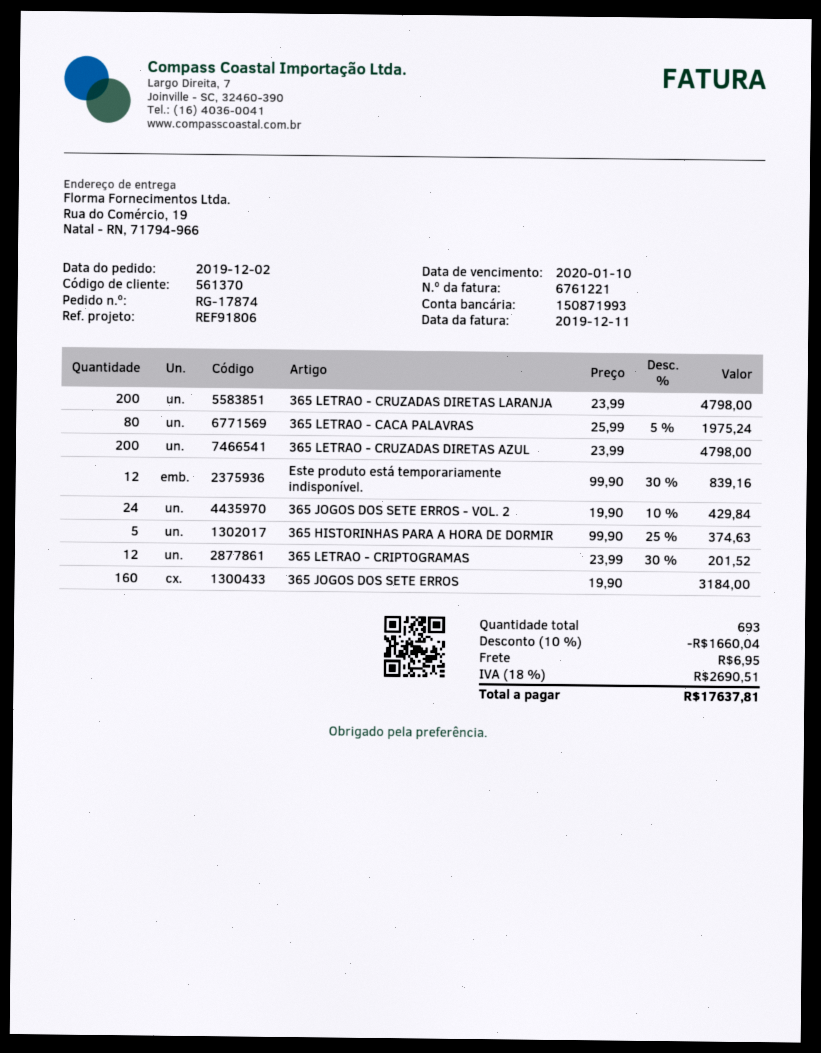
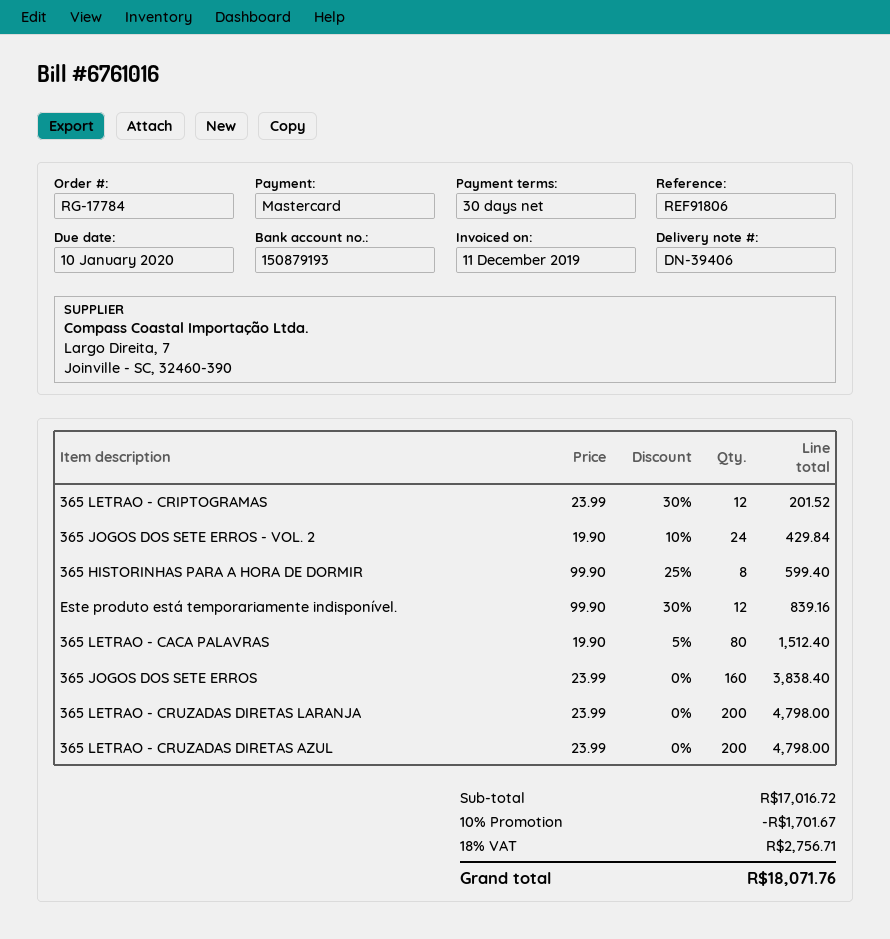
order number: RG-17874 -> RG-17784
invoice number: 6761221 -> 6761016
bank account: 150871993 -> 150879193
365 LETRAO - CACA PALAVRAS: 80 x 25.99 - 5% = 1975.24 -> 80 x 19.90 - 5% = 1512.40
365 HISTORINHAS PARA A HORA DE DORMIR: 5 x 99.90 - 25% = 374.63 -> 8 x 99.90 - 25% = 599.40
365 JOGOS DOS SETE ERROS: 160 x 19.90 = 3184.00 -> 160 x 23.99 = 3838.40
discount: 10% = 1660.04 -> 10% = 1701.67
shipping: 6.95 -> none
tax: 18% = 2690.51 -> 18% = 2756.71
total: 17637.81 -> 18071.76

